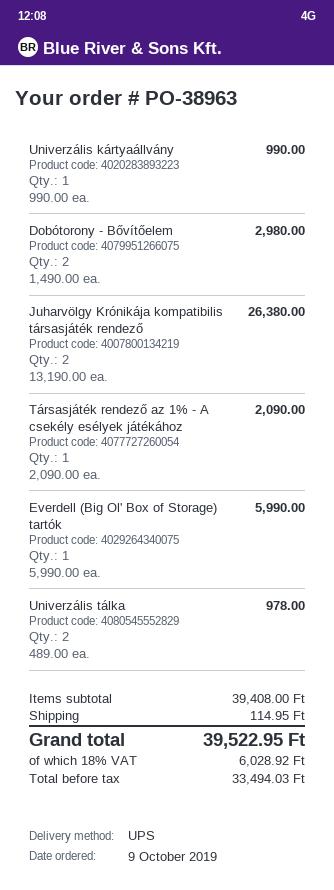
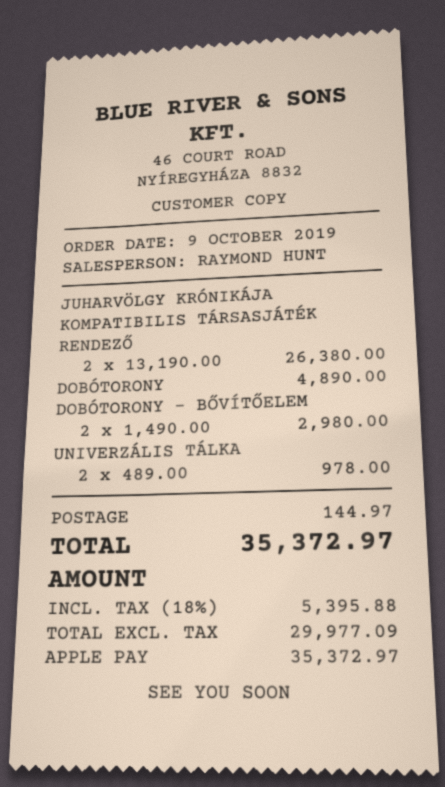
Univerzális kártyaállvány: 1 x 990.00 = 990.00 -> none
Társasjáték rendező az 1% - A csekély esélyek játékához: 1 x 2090.00 = 2090.00 -> none
Everdell (Big Ol' Box of Storage) tartók: 1 x 5990.00 = 5990.00 -> none
DOBÓTORONY: none -> 1 x 4890.00 = 4890.00
shipping: 114.95 -> 144.97
net: 33494.03 -> 29977.09
tax: 18% = 6028.92 -> 18% = 5395.88
total: 39522.95 -> 35372.97

